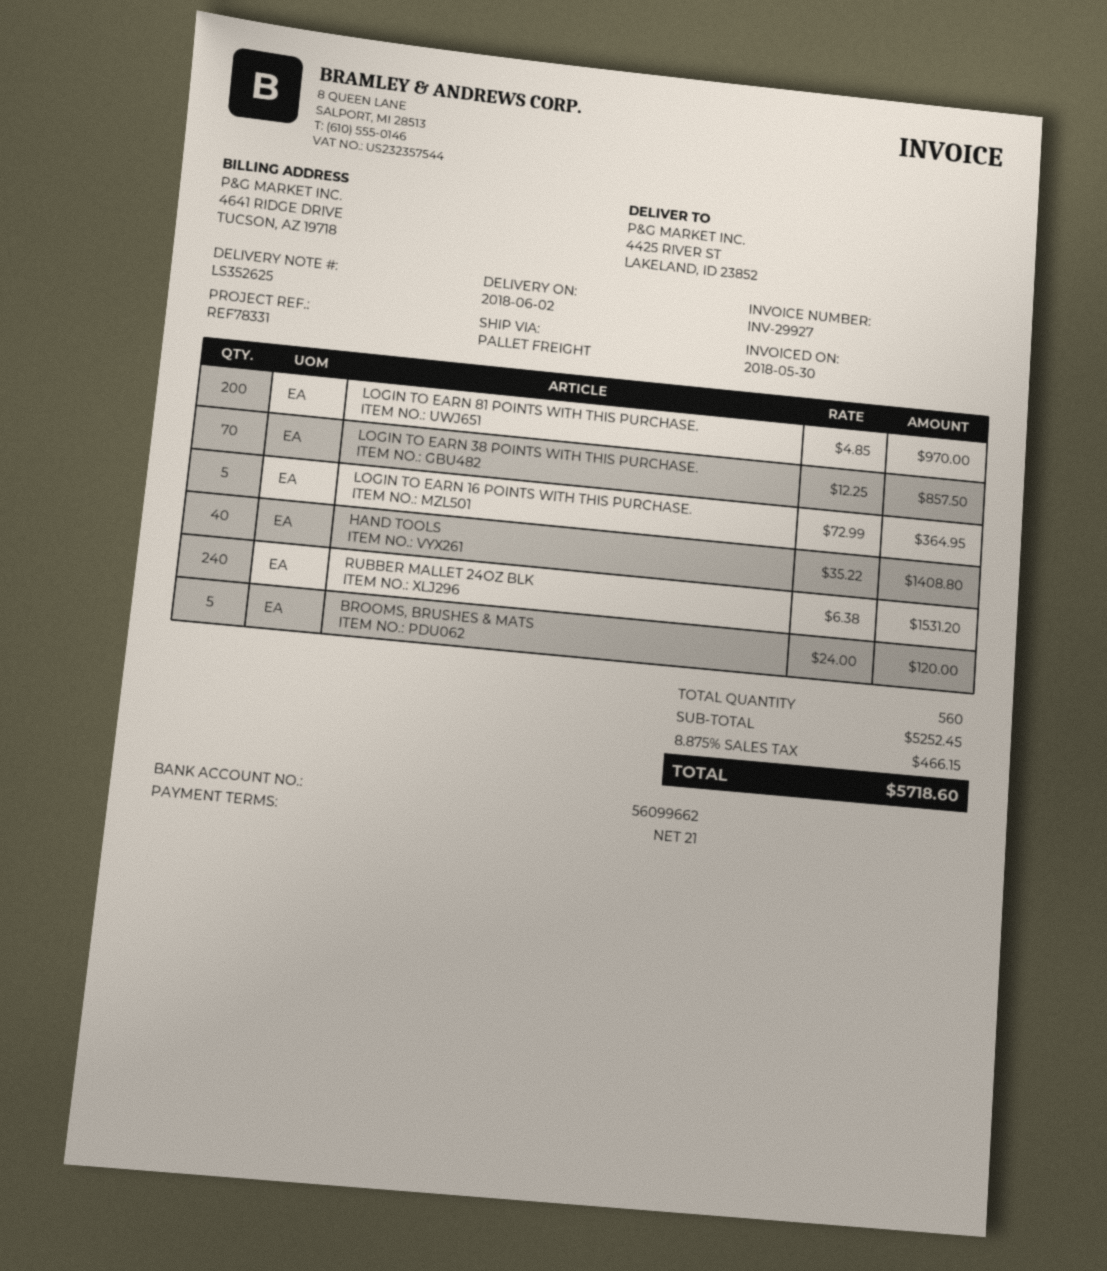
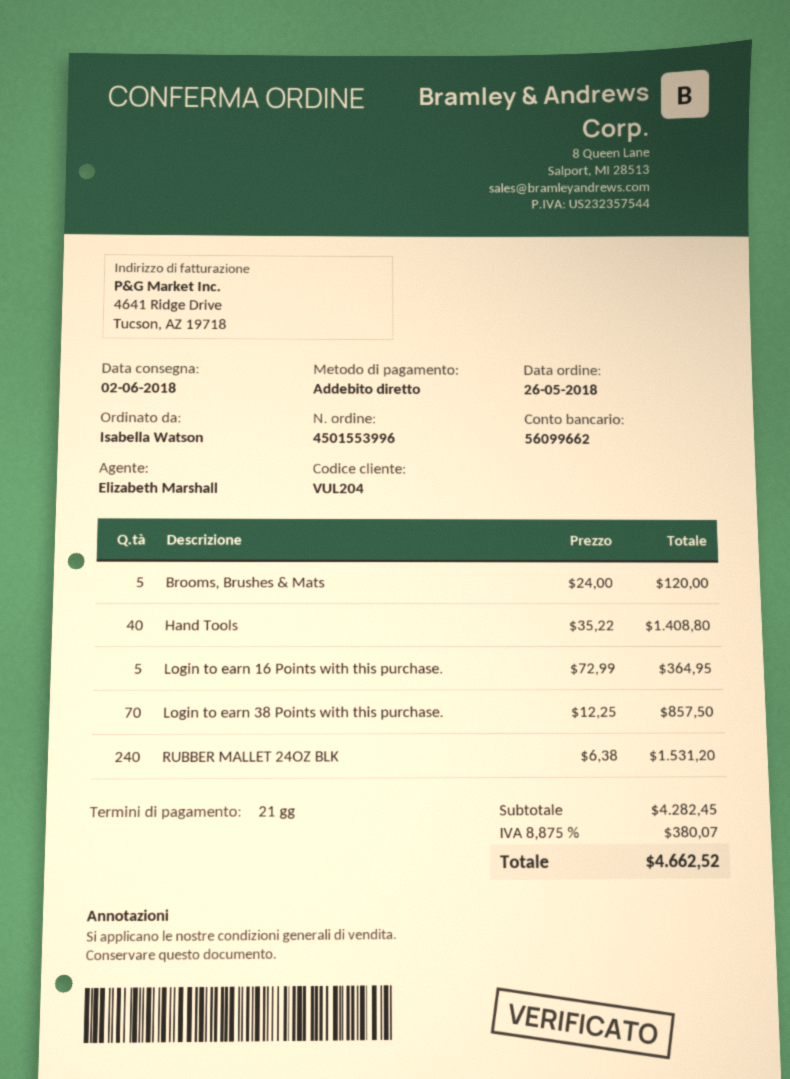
LOGIN TO EARN 81 POINTS WITH THIS PURCHASE.: 200 x 4.85 = 970.00 -> none
subtotal: 5252.45 -> 4282.45
tax: 8.875% = 466.15 -> 8.875% = 380.07
total: 5718.60 -> 4662.52

